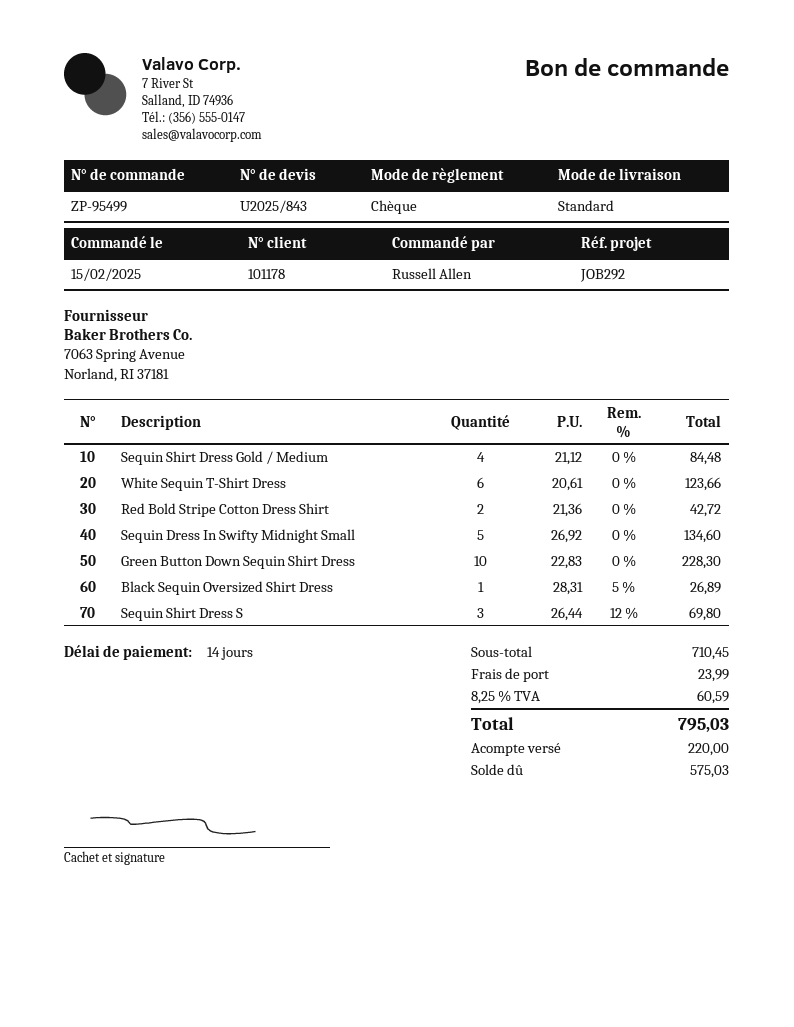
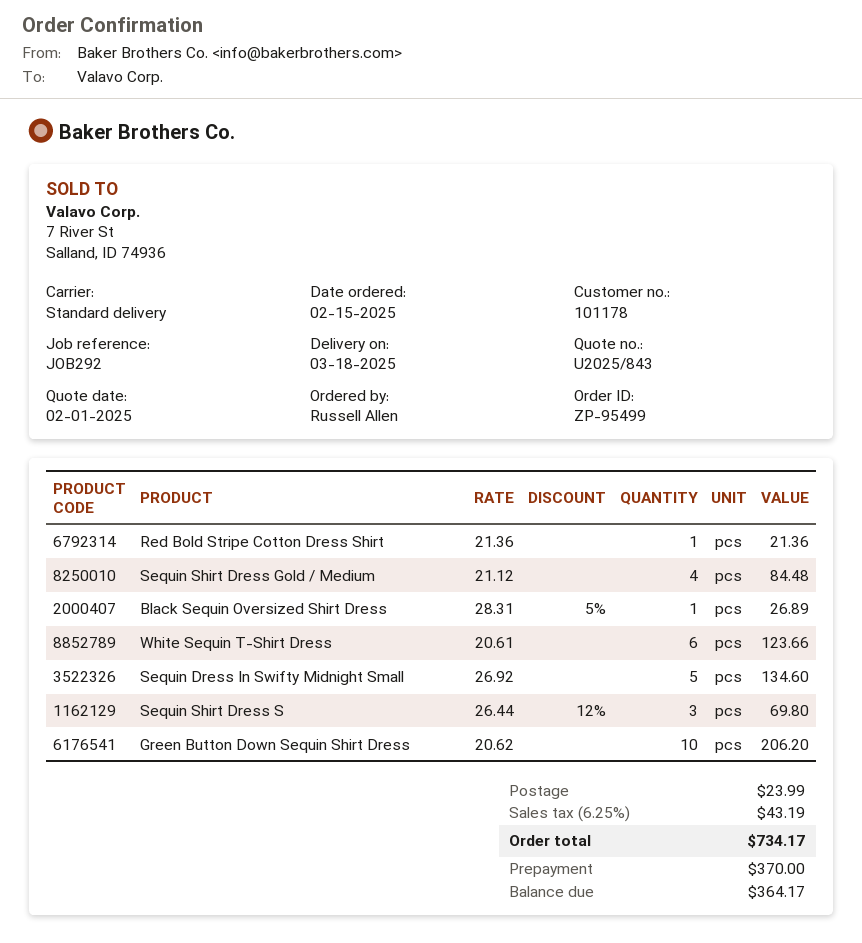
Red Bold Stripe Cotton Dress Shirt: 2 x 21.36 = 42.72 -> 1 x 21.36 = 21.36
Green Button Down Sequin Shirt Dress: 10 x 22.83 = 228.30 -> 10 x 20.62 = 206.20
tax: 8.25% = 60.59 -> 6.25% = 43.19
total: 795.03 -> 734.17
deposit: 220.00 -> 370.00
balance: 575.03 -> 364.17

